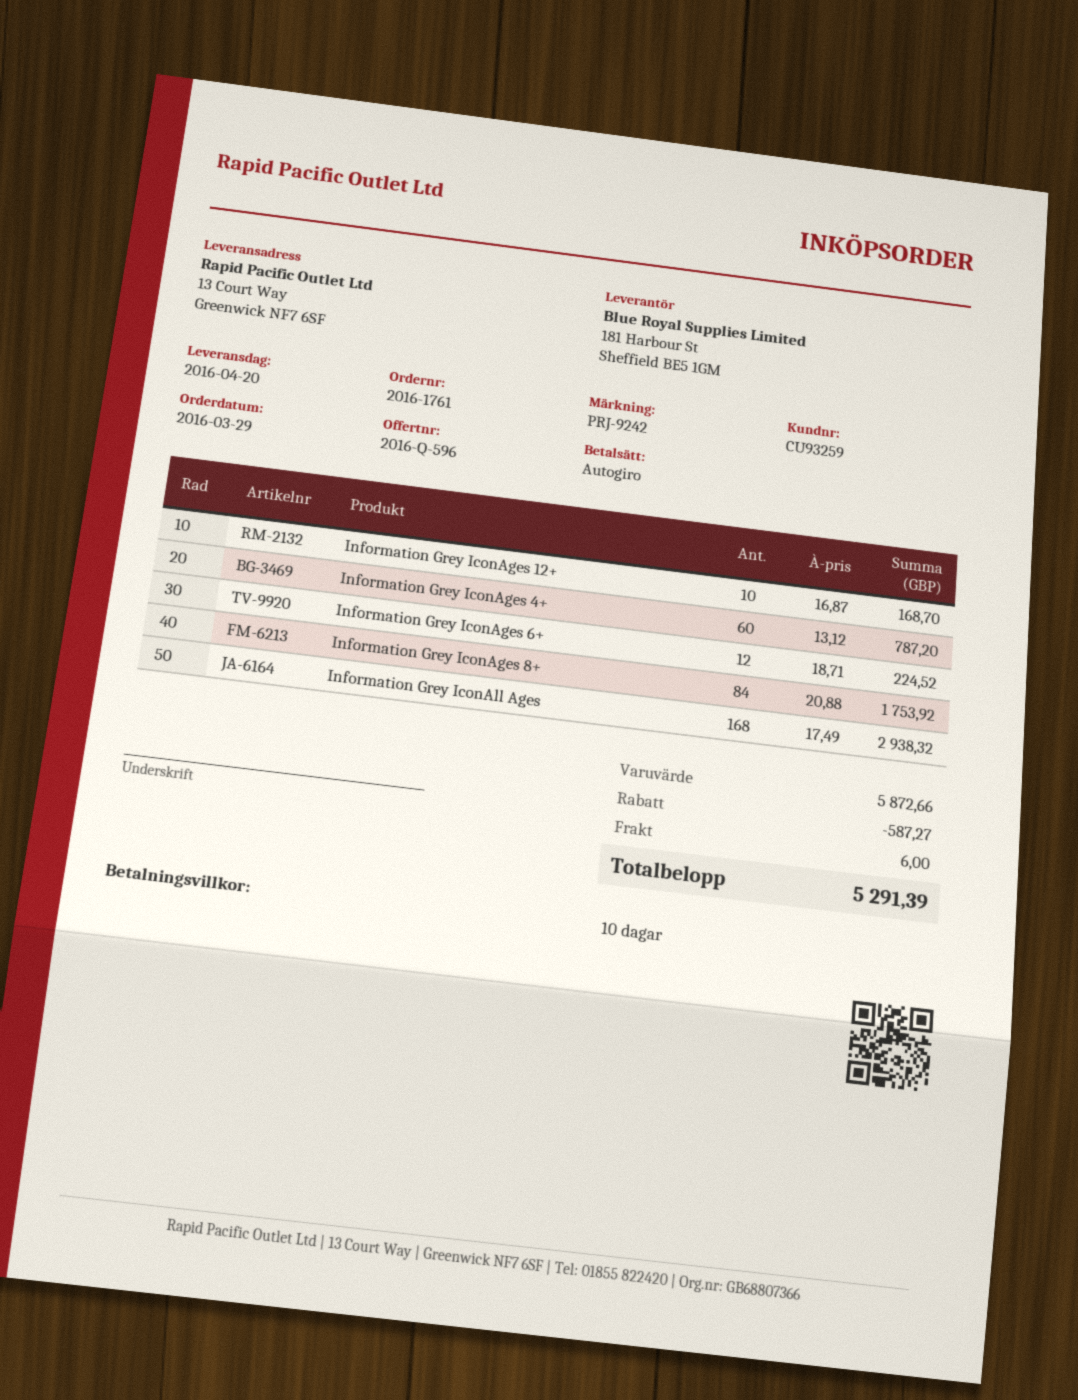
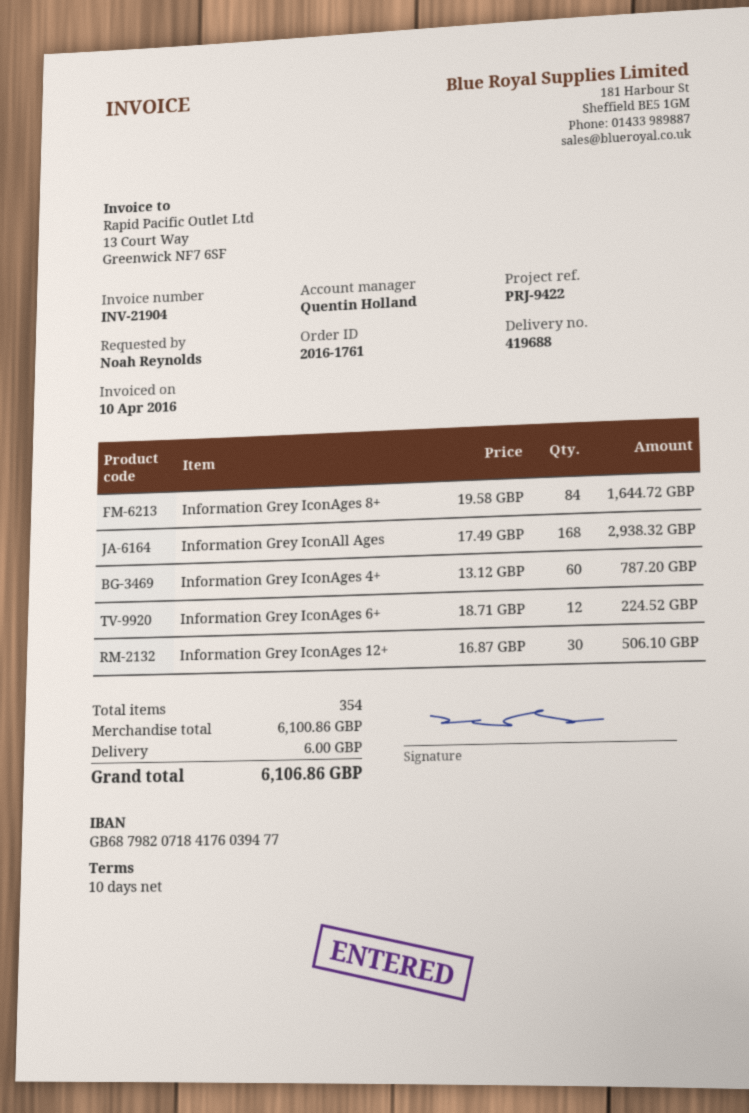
reference: PRJ-9242 -> PRJ-9422
Information Grey IconAges 12+: 10 x 16.87 = 168.70 -> 30 x 16.87 = 506.10
Information Grey IconAges 8+: 84 x 20.88 = 1753.92 -> 84 x 19.58 = 1644.72
subtotal: 5872.66 -> 6100.86
discount: 587.27 -> none
total: 5291.39 -> 6106.86

